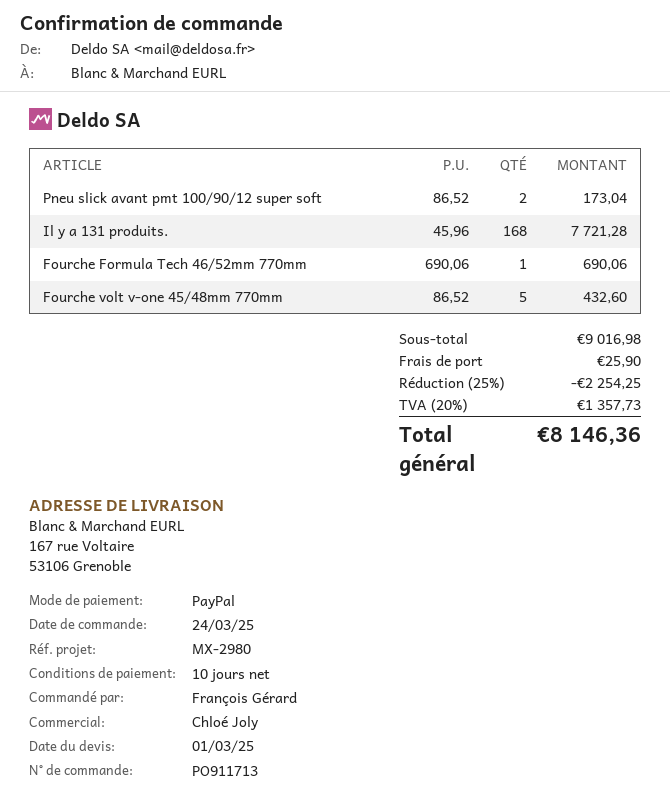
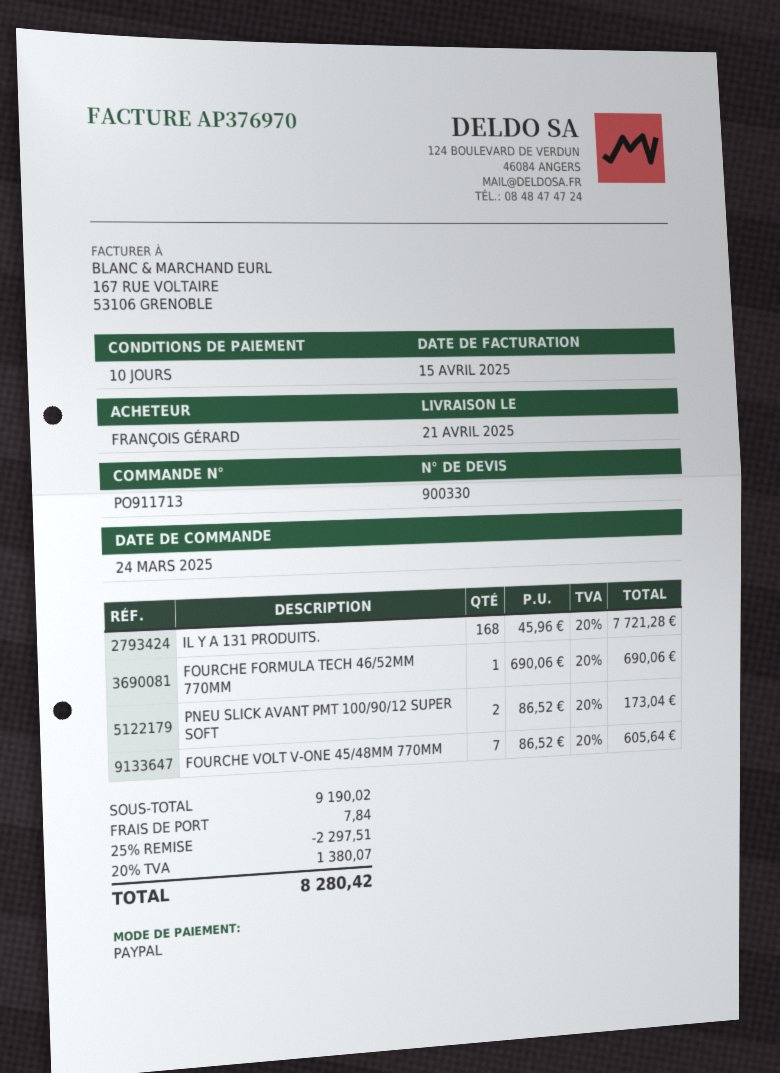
Fourche volt v-one 45/48mm 770mm: 5 x 86.52 = 432.60 -> 7 x 86.52 = 605.64
subtotal: 9016.98 -> 9190.02
discount: 25% = 2254.25 -> 25% = 2297.51
shipping: 25.90 -> 7.84
tax: 20% = 1357.73 -> 20% = 1380.07
total: 8146.36 -> 8280.42

